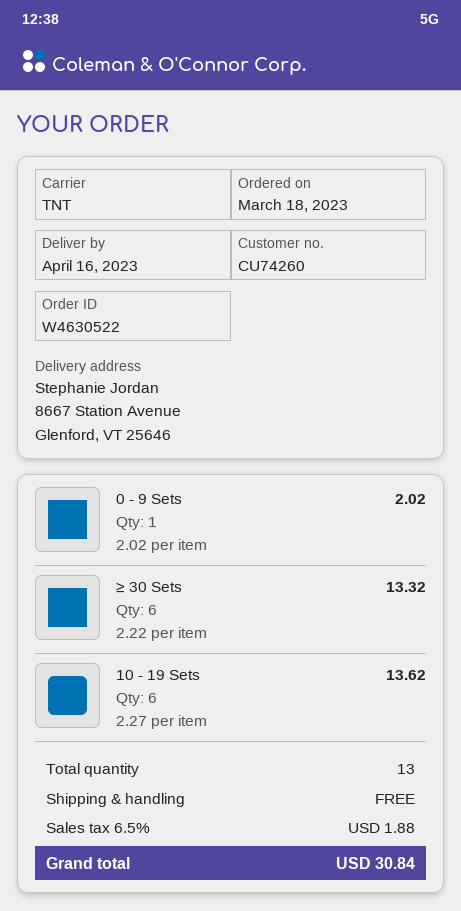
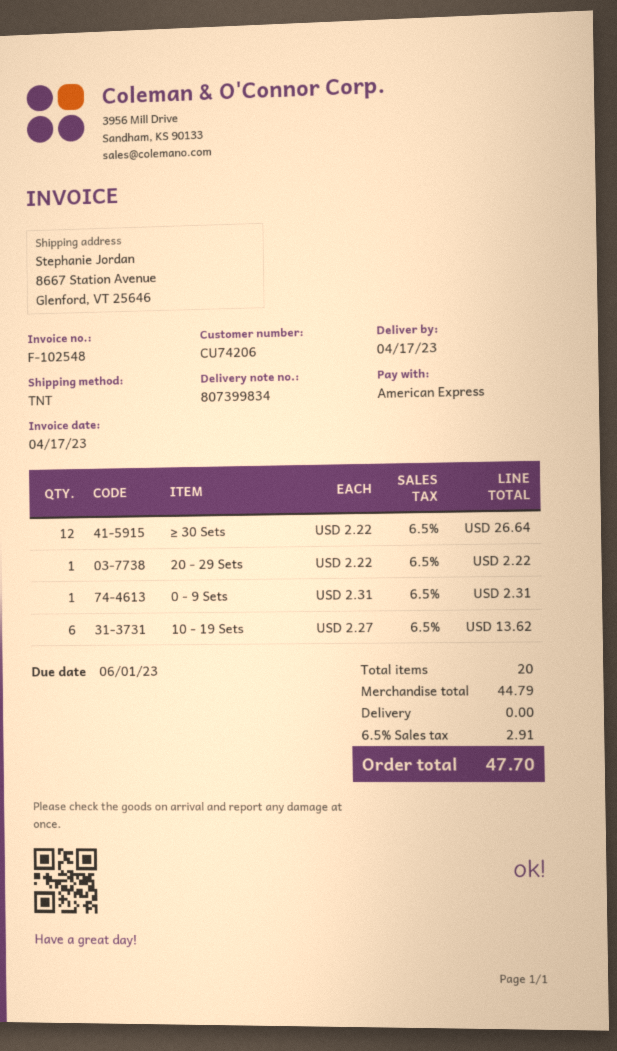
delivery date: 2023-04-16 -> 2023-04-17
customer number: CU74260 -> CU74206
0 - 9 Sets: 1 x 2.02 = 2.02 -> 1 x 2.31 = 2.31
≥ 30 Sets: 6 x 2.22 = 13.32 -> 12 x 2.22 = 26.64
20 - 29 Sets: none -> 1 x 2.22 = 2.22
total quantity: 13 -> 20
tax: 6.5% = 1.88 -> 6.5% = 2.91
total: 30.84 -> 47.70

